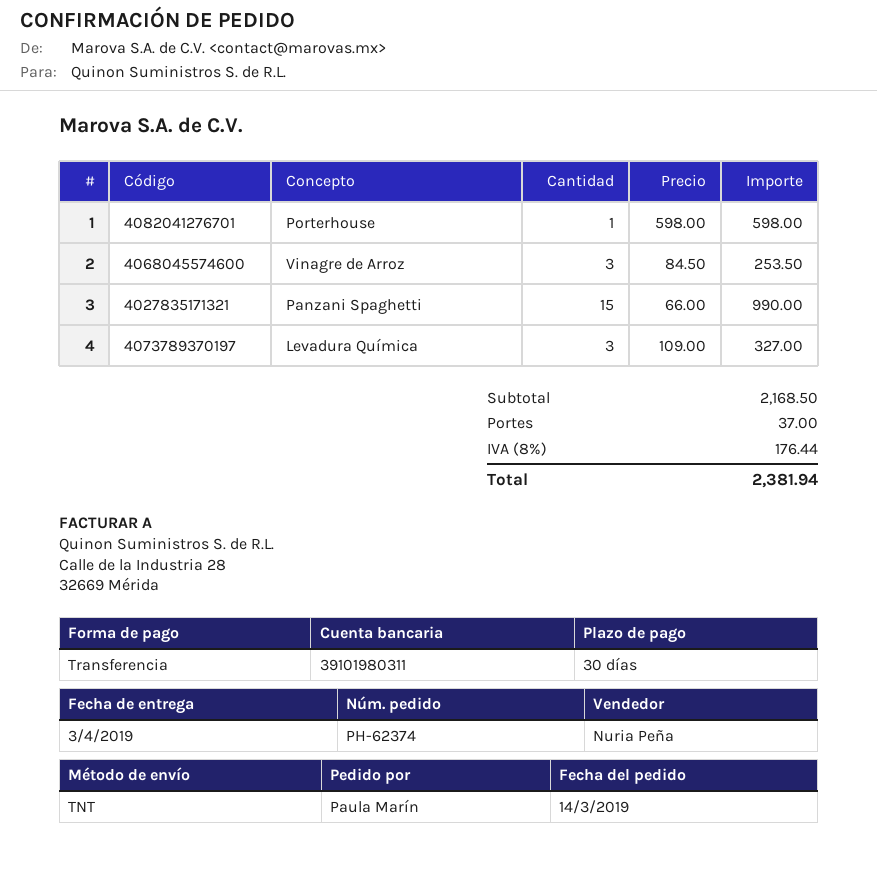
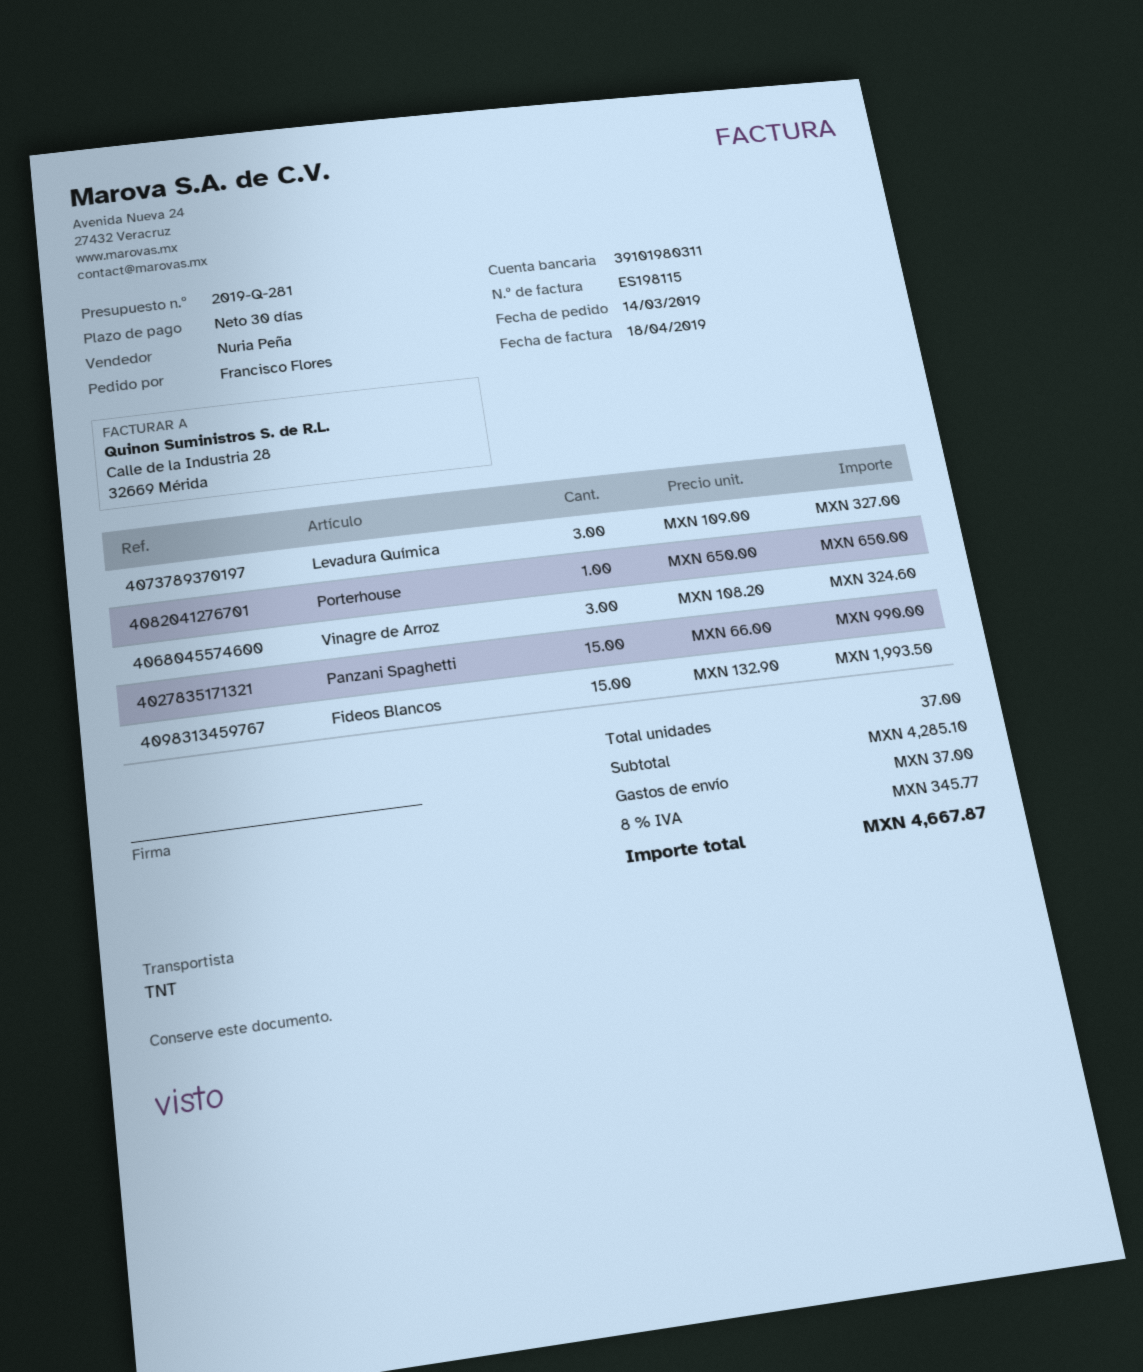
ordered by: Paula Marín -> Francisco Flores
Porterhouse: 1 x 598.00 = 598.00 -> 1 x 650.00 = 650.00
Vinagre de Arroz: 3 x 84.50 = 253.50 -> 3 x 108.20 = 324.60
Fideos Blancos: none -> 15 x 132.90 = 1993.50
subtotal: 2168.50 -> 4285.10
tax: 8% = 176.44 -> 8% = 345.77
total: 2381.94 -> 4667.87

